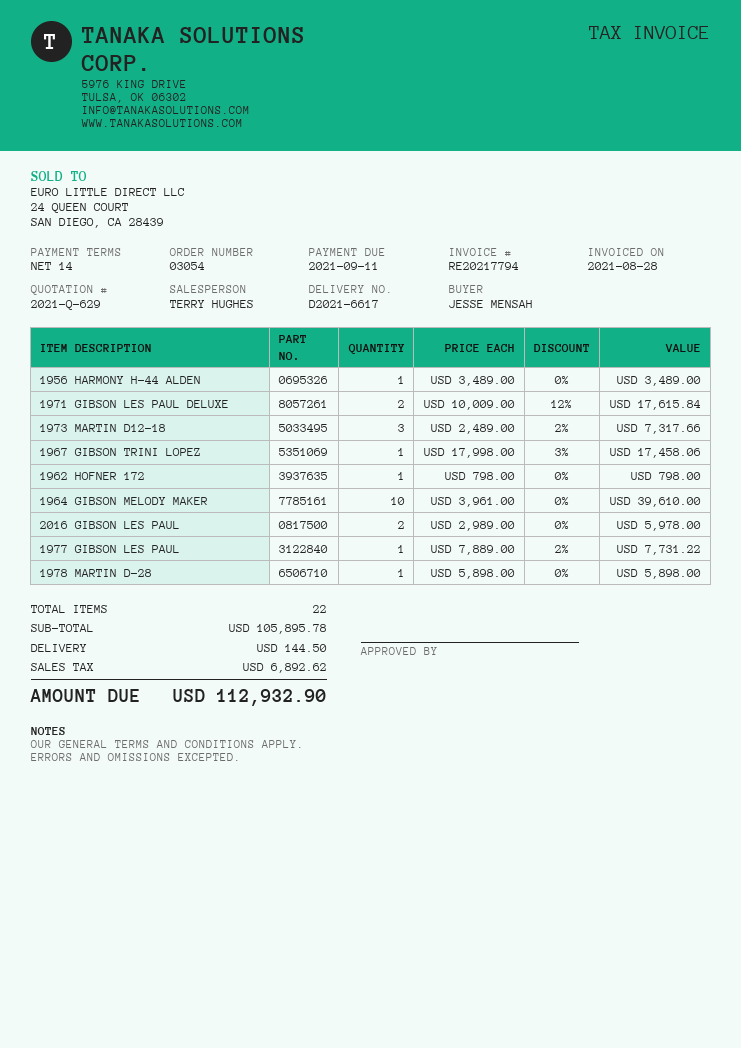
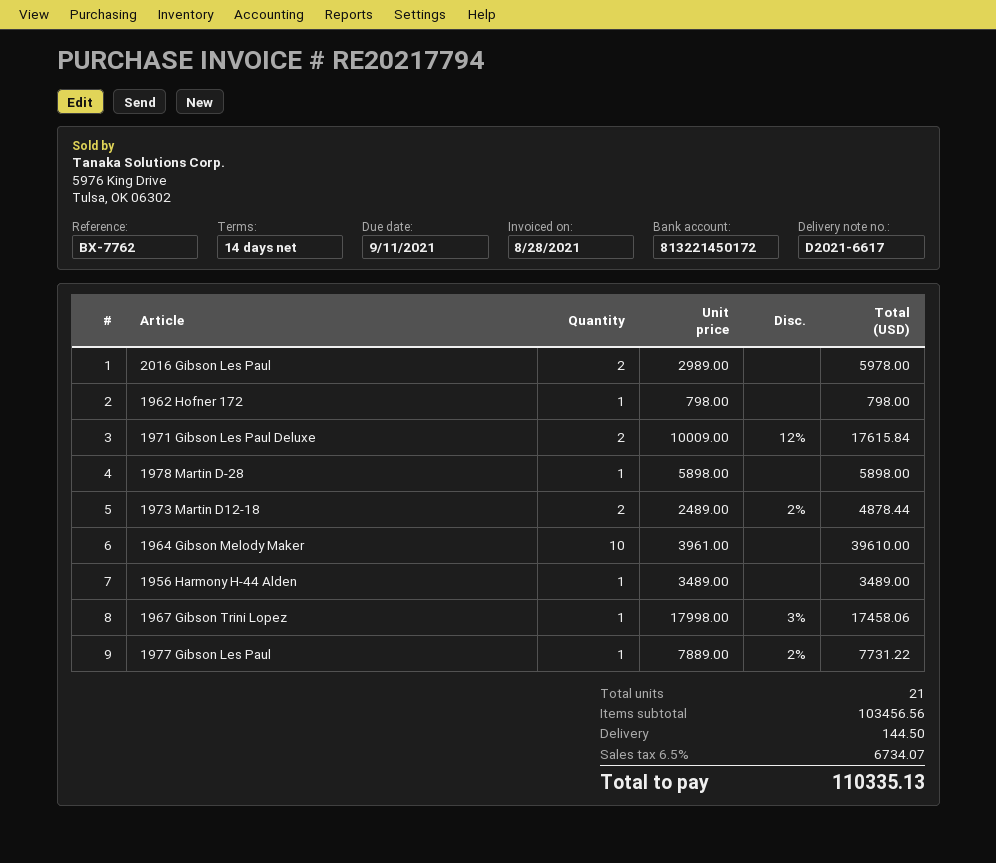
1973 MARTIN D12-18: 3 x 2489.00 - 2% = 7317.66 -> 2 x 2489.00 - 2% = 4878.44
total quantity: 22 -> 21
subtotal: 105895.78 -> 103456.56
tax: 6892.62 -> 6734.07
total: 112932.90 -> 110335.13

